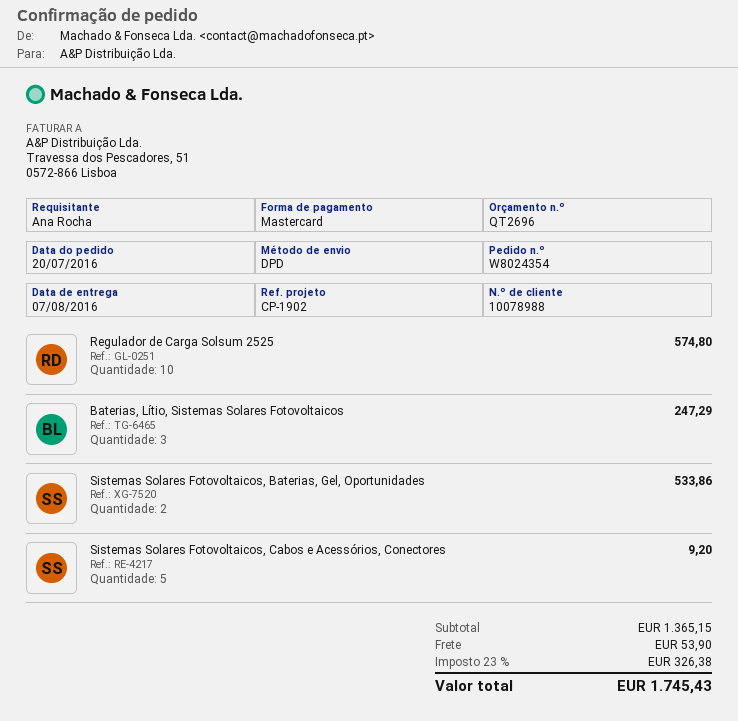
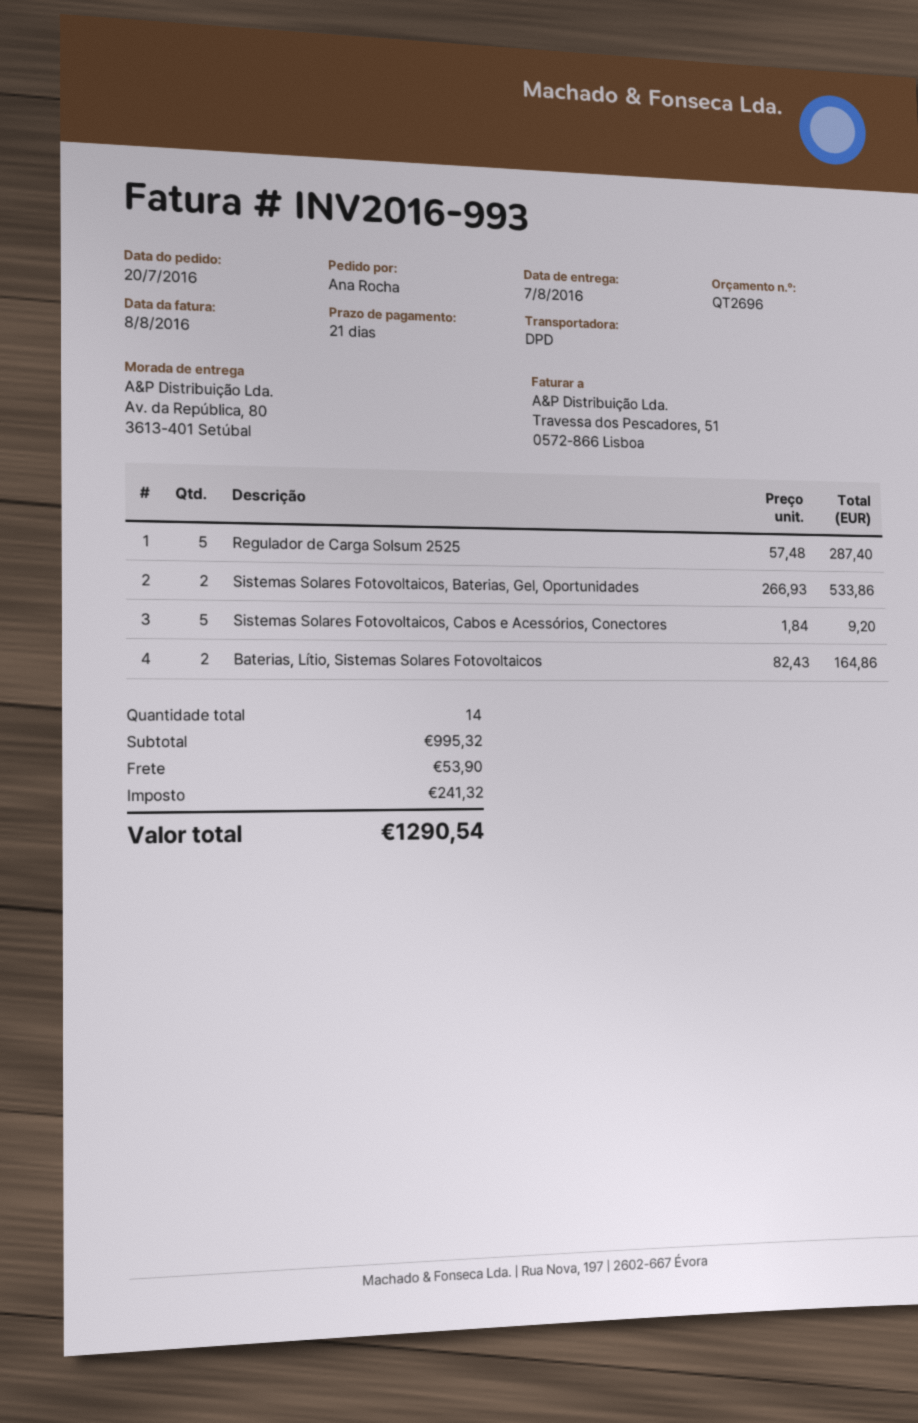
Regulador de Carga Solsum 2525: 10 for 574.80 -> 5 for 287.40
Baterias, Lítio, Sistemas Solares Fotovoltaicos: 3 for 247.29 -> 2 for 164.86
subtotal: 1365.15 -> 995.32
tax: 326.38 -> 241.32
total: 1745.43 -> 1290.54

